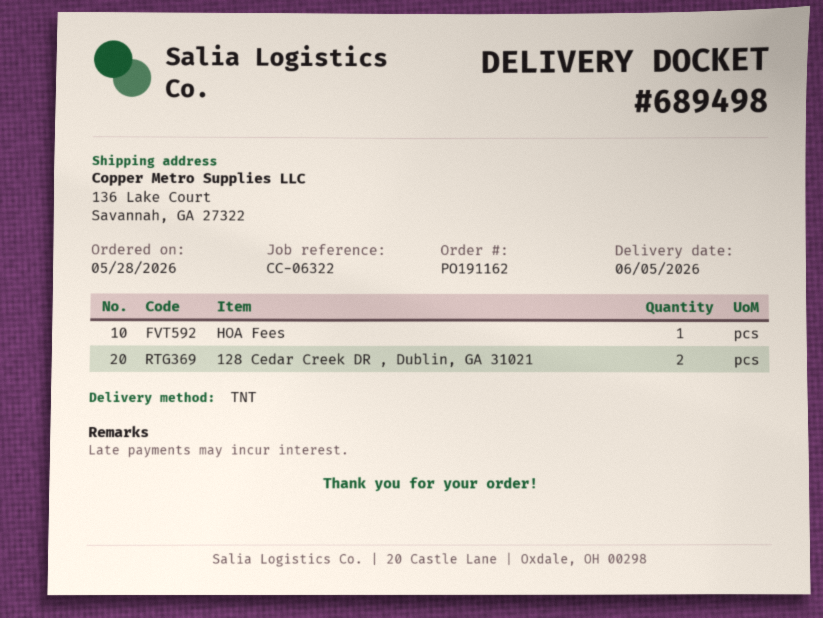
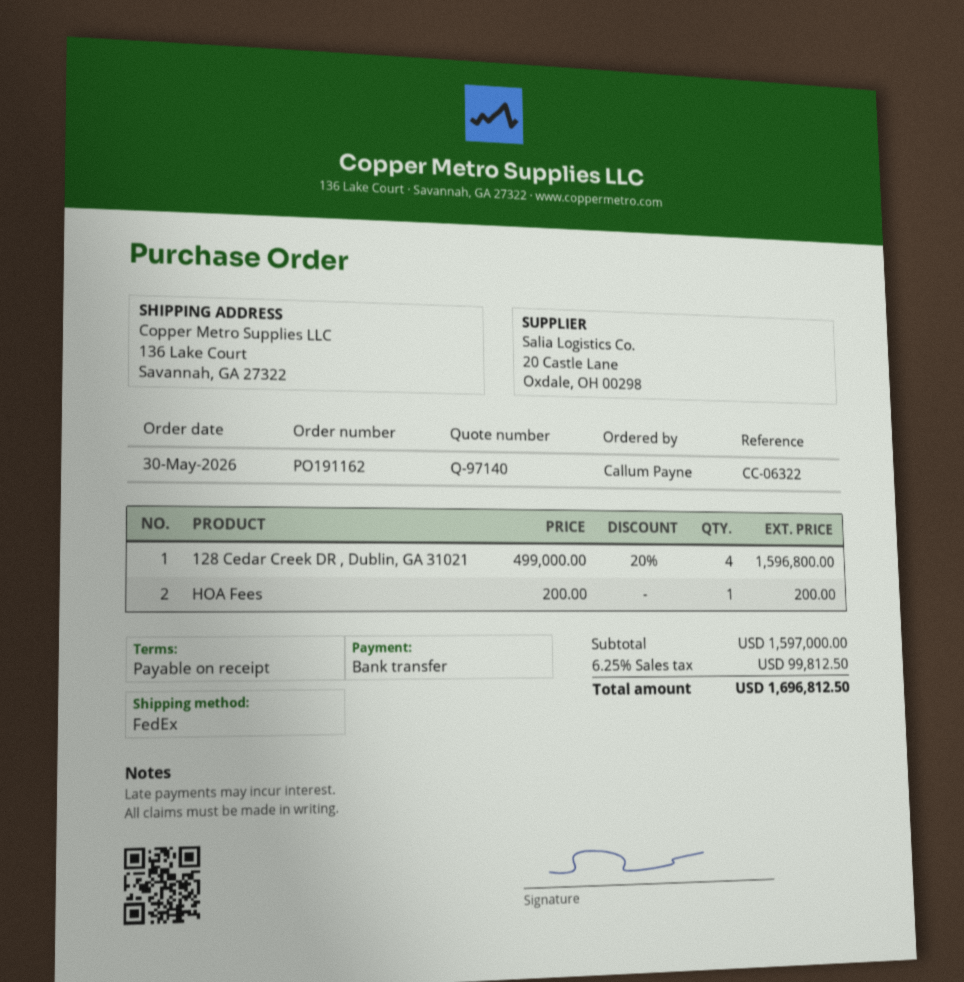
order date: 2026-05-28 -> 2026-05-30
shipping method: TNT -> FedEx
128 Cedar Creek DR , Dublin, GA 31021: 2 -> 4

